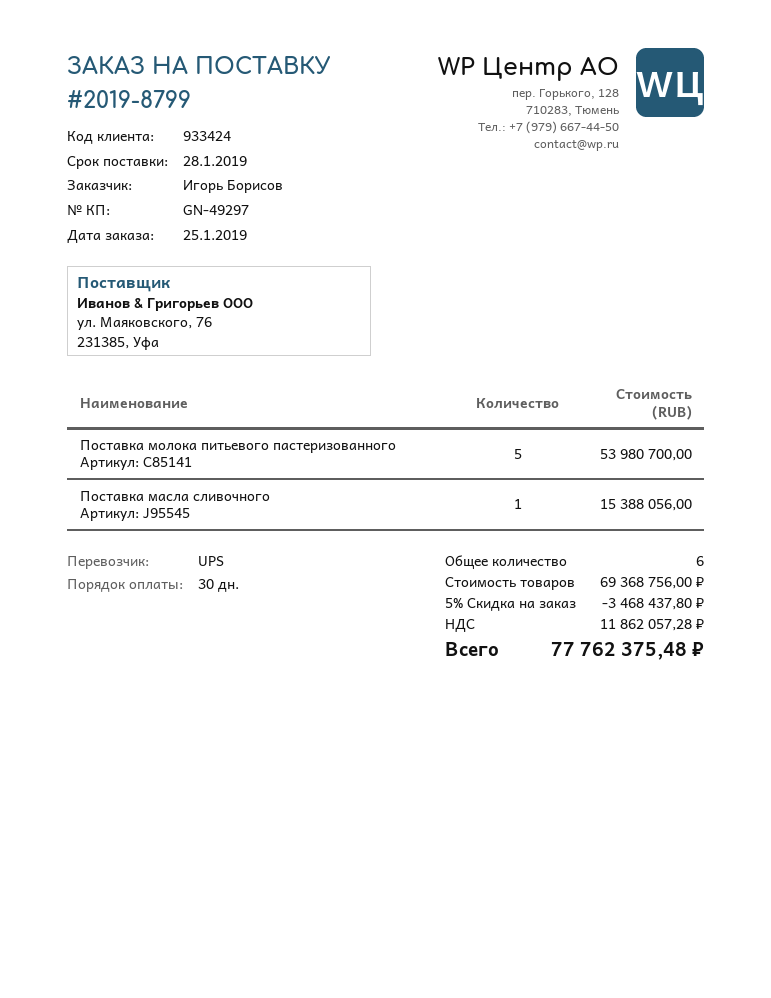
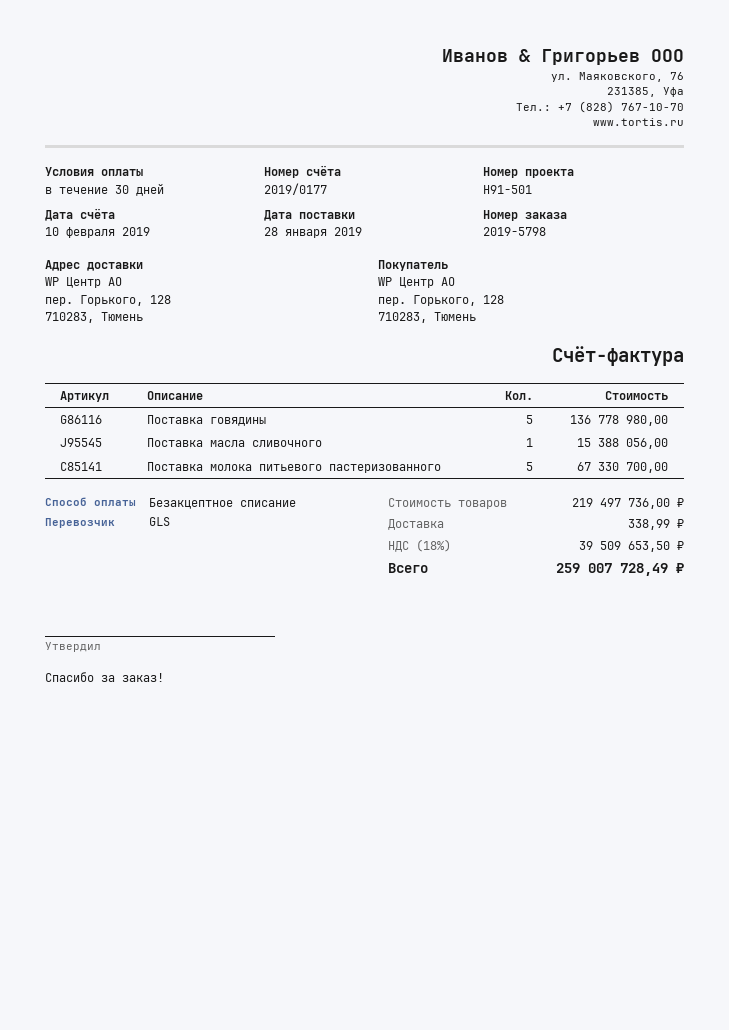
order number: 2019-8799 -> 2019-5798
shipping method: UPS -> GLS
Поставка молока питьевого пастеризованного: 5 for 53980700.00 -> 5 for 67330700.00
Поставка говядины: none -> 5 for 136778980.00
subtotal: 69368756.00 -> 219497736.00
discount: 5% = 3468437.80 -> none
shipping: none -> 338.99
tax: 11862057.28 -> 39509653.50
total: 77762375.48 -> 259007728.49

